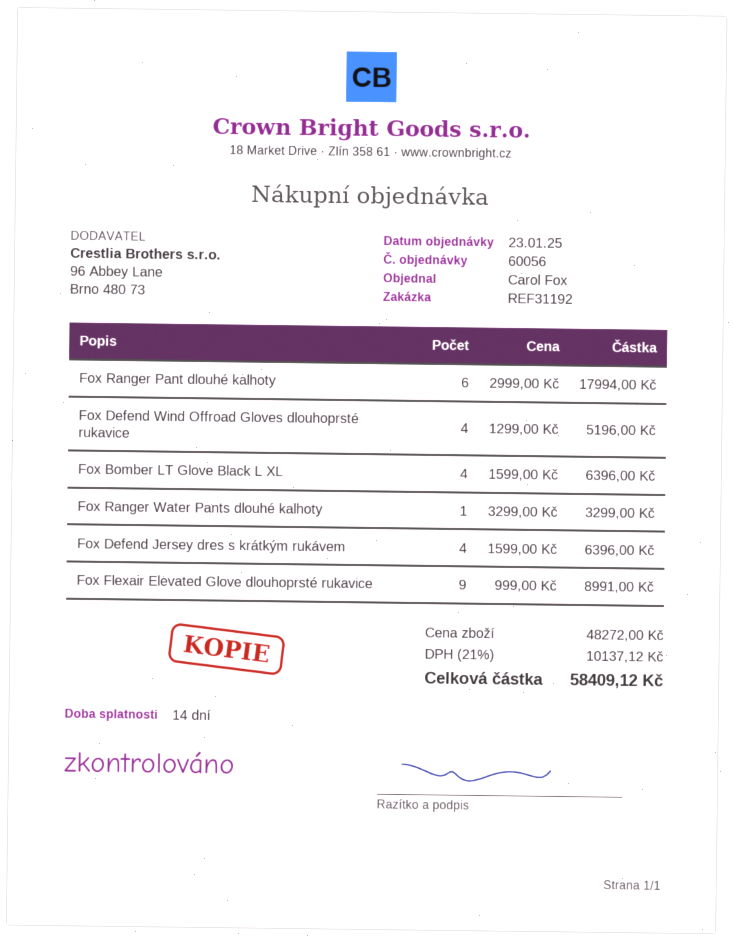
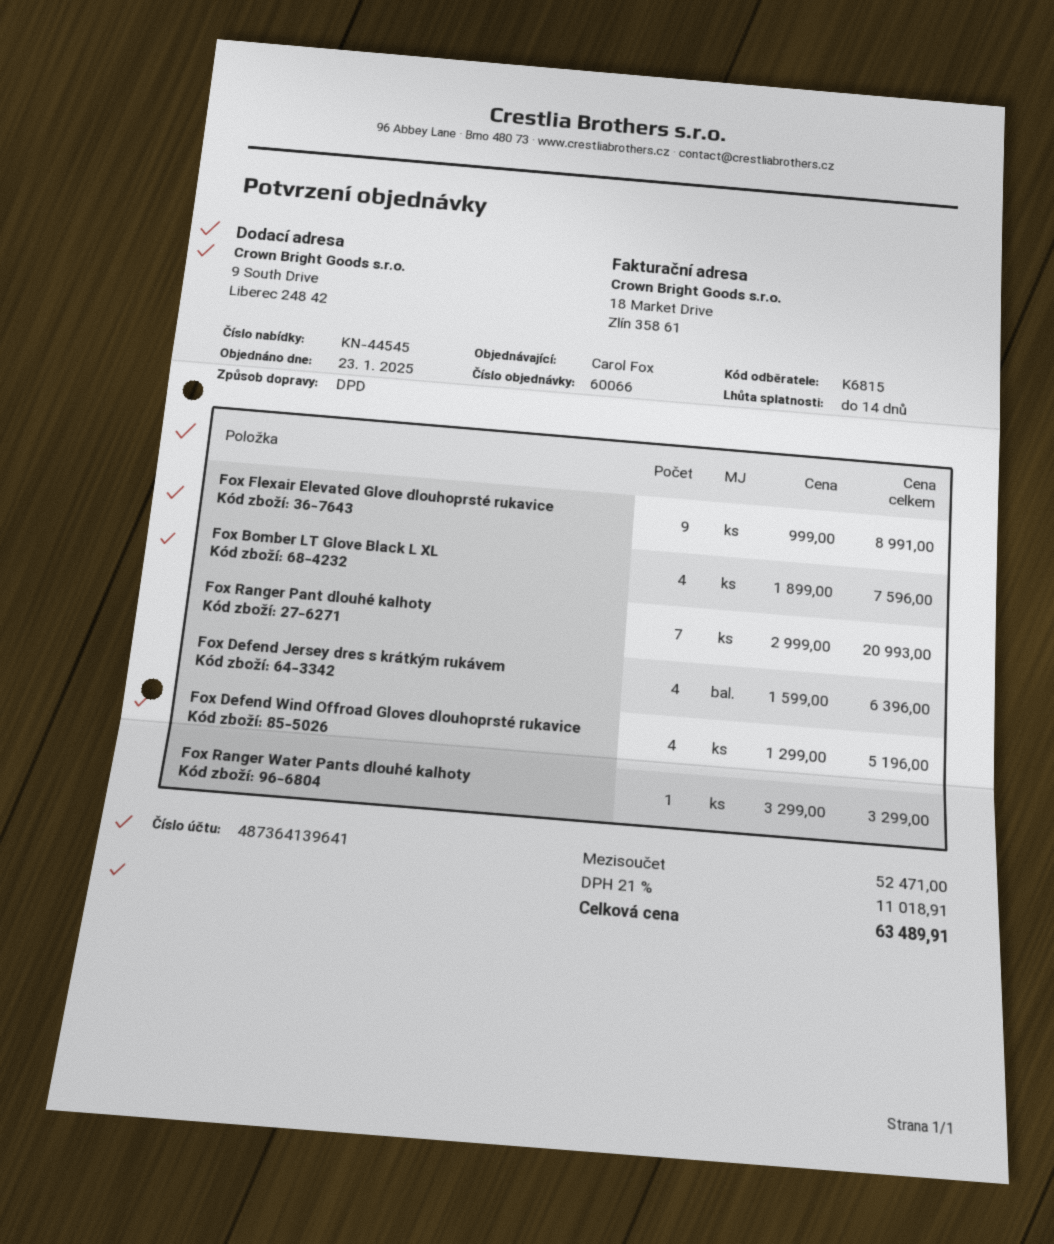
order number: 60056 -> 60066
Fox Ranger Pant dlouhé kalhoty: 6 x 2999.00 = 17994.00 -> 7 x 2999.00 = 20993.00
Fox Bomber LT Glove Black L XL: 4 x 1599.00 = 6396.00 -> 4 x 1899.00 = 7596.00
subtotal: 48272.00 -> 52471.00
tax: 21% = 10137.12 -> 21% = 11018.91
total: 58409.12 -> 63489.91

